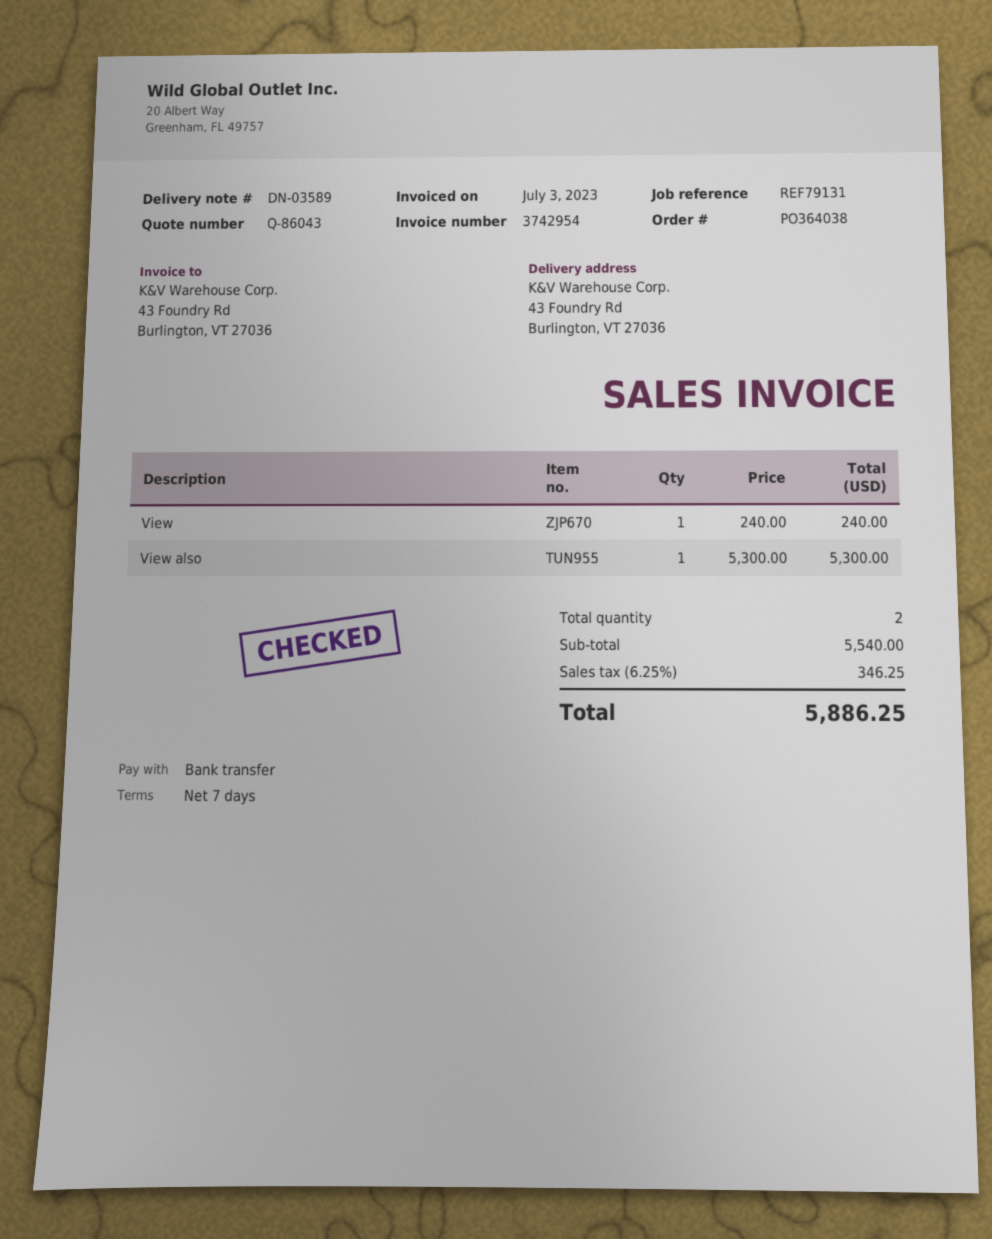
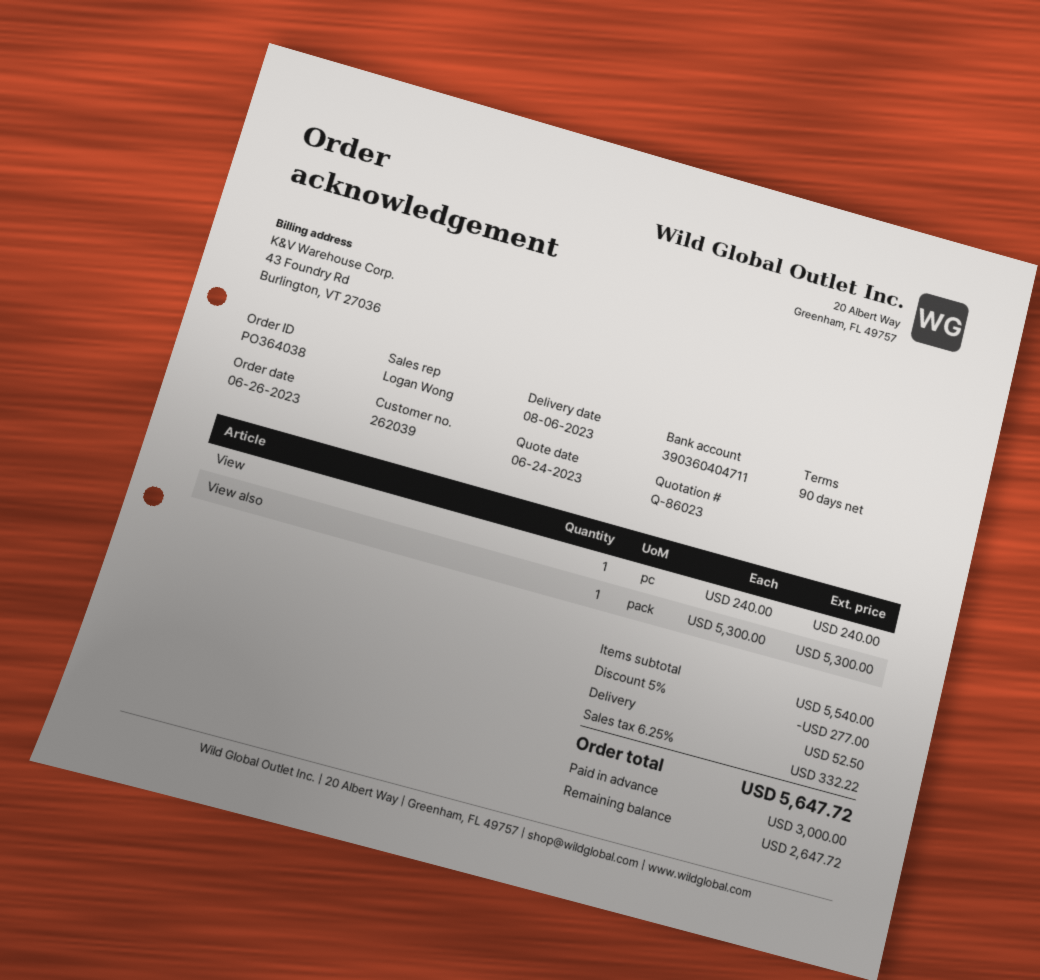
quote number: Q-86043 -> Q-86023
payment terms: 7 days -> 90 days
discount: none -> 5% = 277.00
shipping: none -> 52.50
tax: 6.25% = 346.25 -> 6.25% = 332.22
total: 5886.25 -> 5647.72

